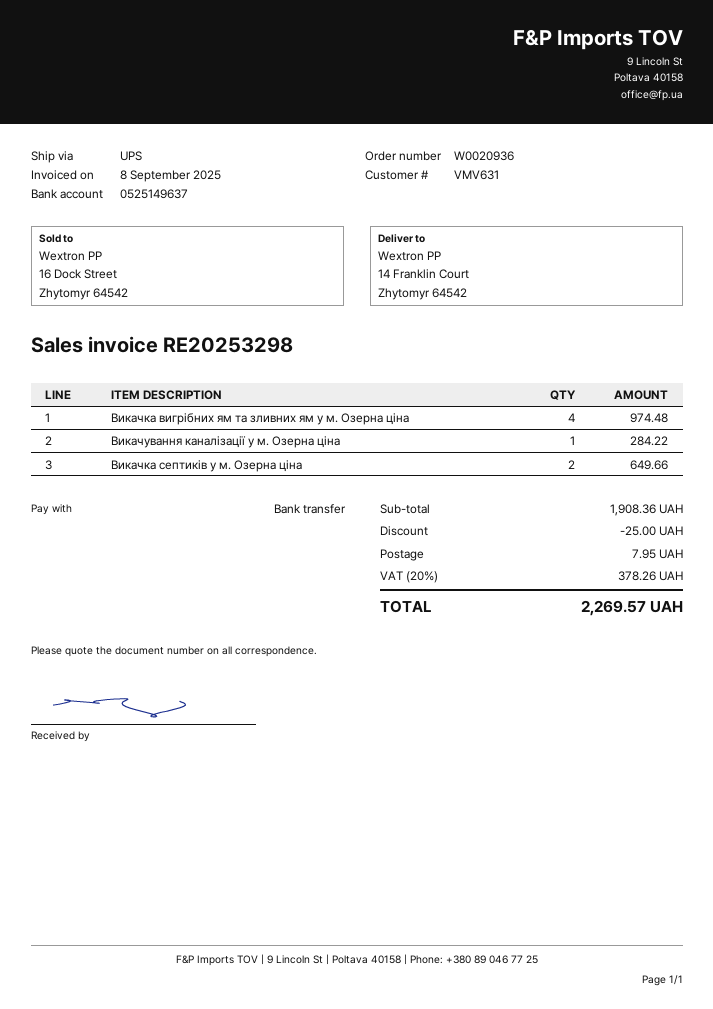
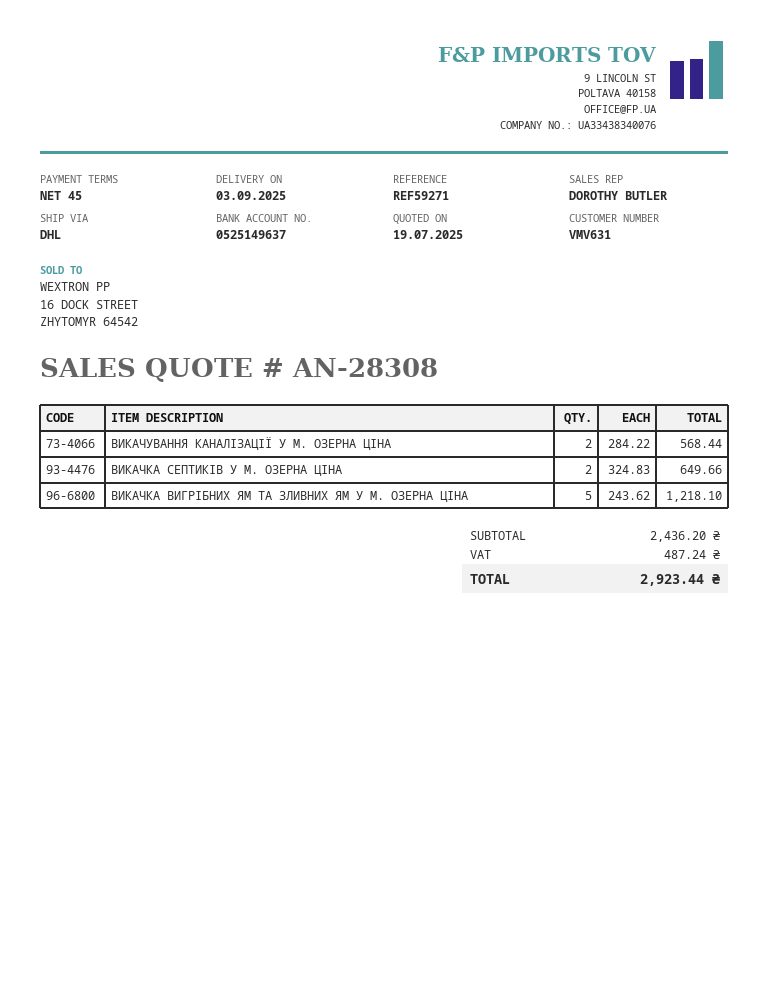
shipping method: UPS -> DHL
Викачка вигрібних ям та зливних ям у м. Озерна ціна: 4 for 974.48 -> 5 for 1218.10
Викачування каналізації у м. Озерна ціна: 1 for 284.22 -> 2 for 568.44
subtotal: 1908.36 -> 2436.20
discount: 25.00 -> none
shipping: 7.95 -> none
tax: 378.26 -> 487.24
total: 2269.57 -> 2923.44

